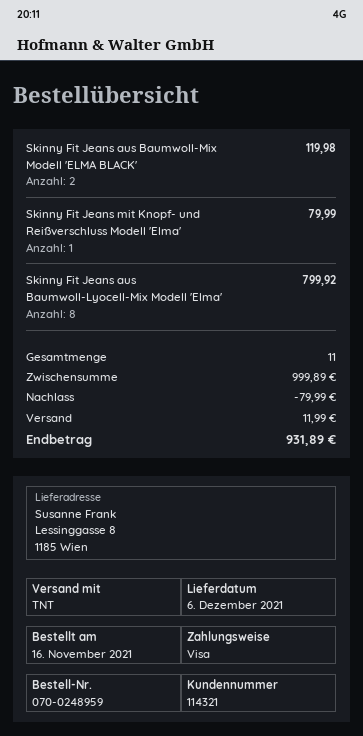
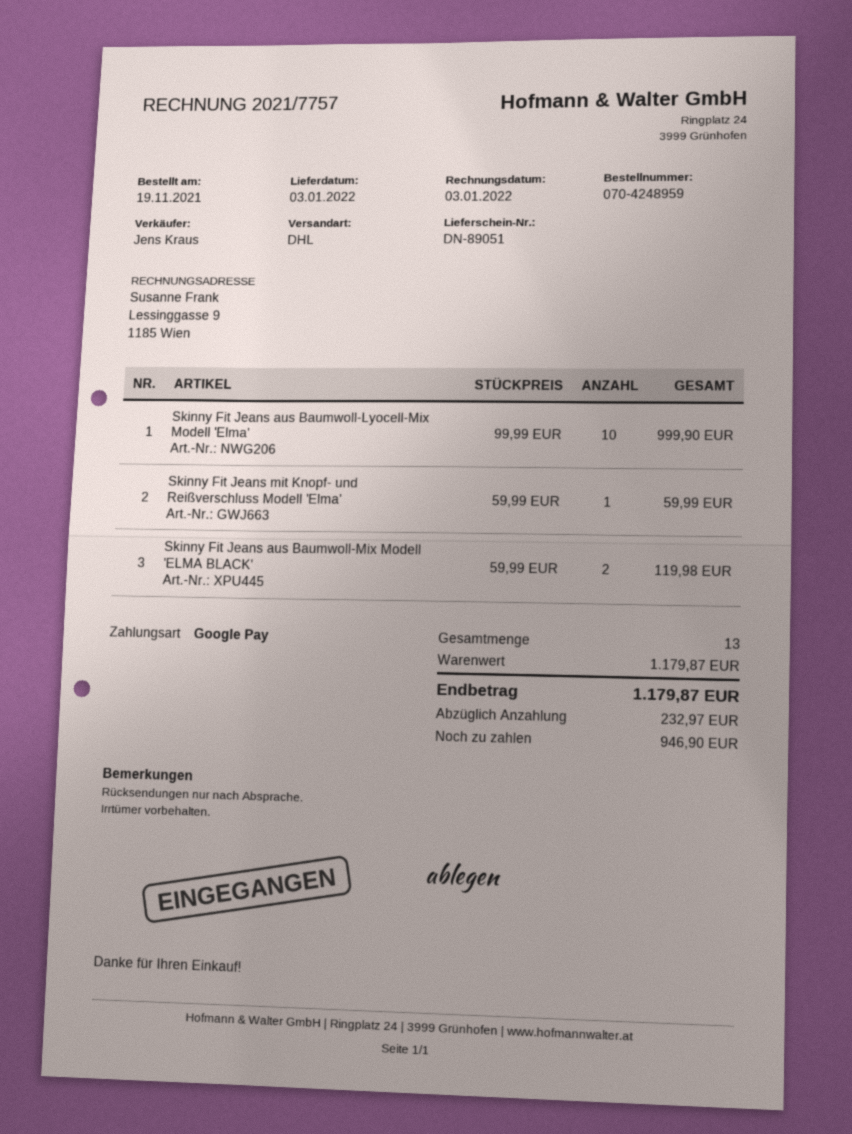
order number: 070-0248959 -> 070-4248959
order date: 2021-11-16 -> 2021-11-19
delivery date: 2021-12-06 -> 2022-01-03
payment method: Visa -> Google Pay
shipping method: TNT -> DHL
Skinny Fit Jeans mit Knopf- und Reißverschluss Modell 'Elma': 1 for 79.99 -> 1 for 59.99
Skinny Fit Jeans aus Baumwoll-Lyocell-Mix Modell 'Elma': 8 for 799.92 -> 10 for 999.90
total quantity: 11 -> 13
subtotal: 999.89 -> 1179.87
discount: 79.99 -> none
shipping: 11.99 -> none
total: 931.89 -> 1179.87

